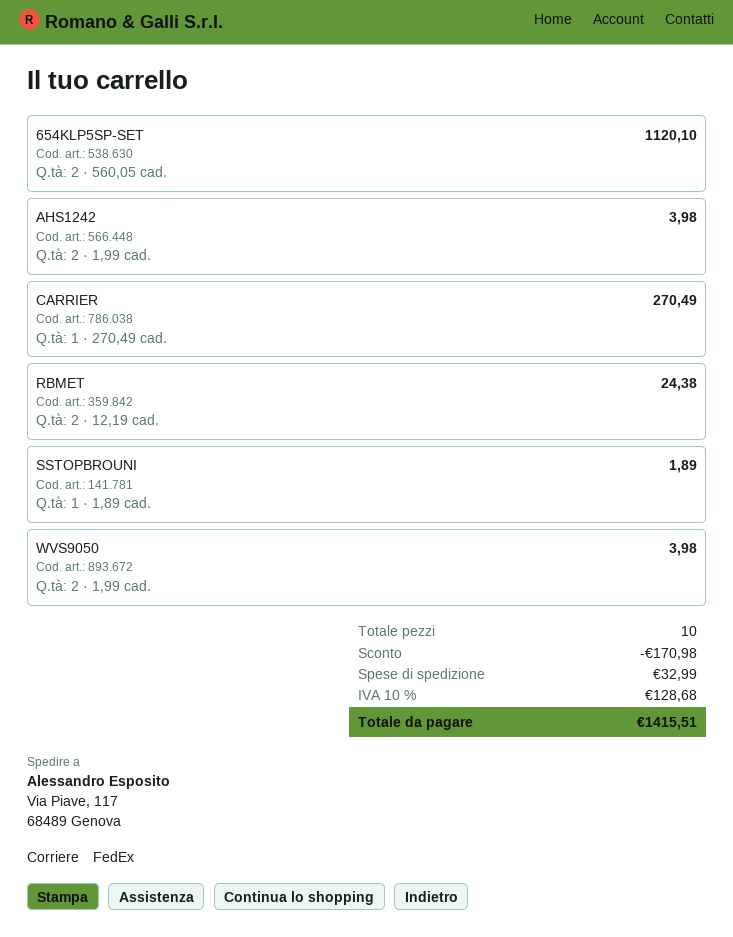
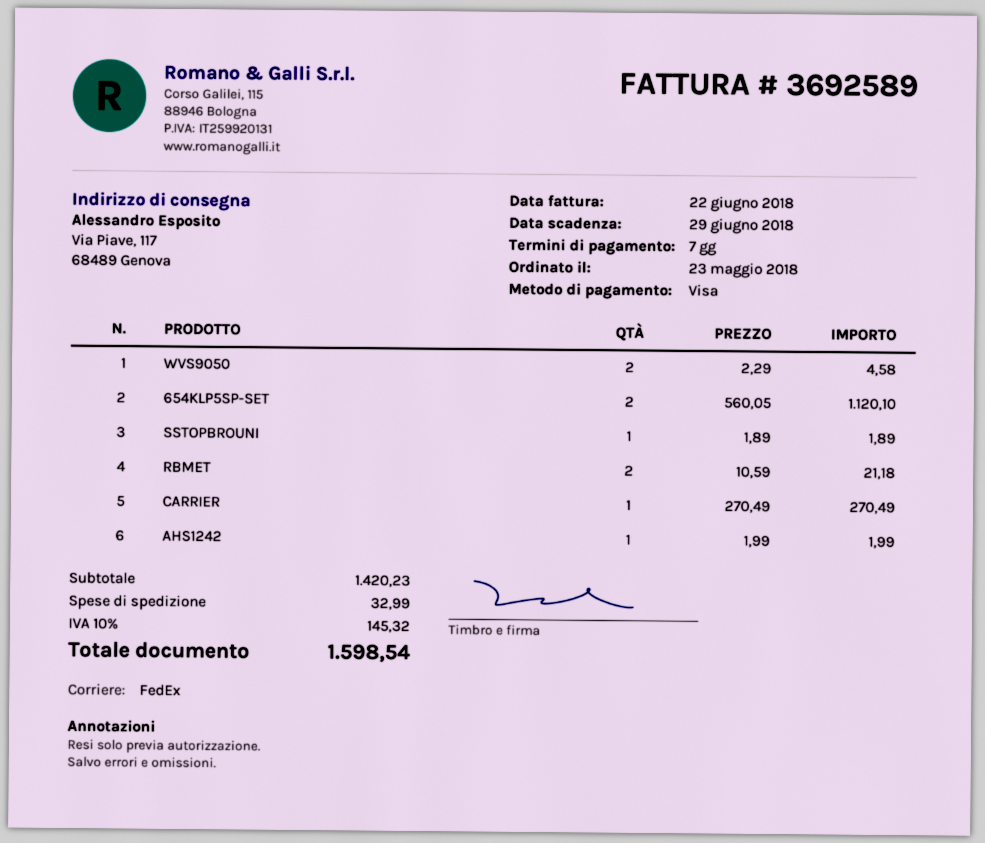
AHS1242: 2 x 1.99 = 3.98 -> 1 x 1.99 = 1.99
RBMET: 2 x 12.19 = 24.38 -> 2 x 10.59 = 21.18
WVS9050: 2 x 1.99 = 3.98 -> 2 x 2.29 = 4.58
discount: 170.98 -> none
tax: 10% = 128.68 -> 10% = 145.32
total: 1415.51 -> 1598.54

